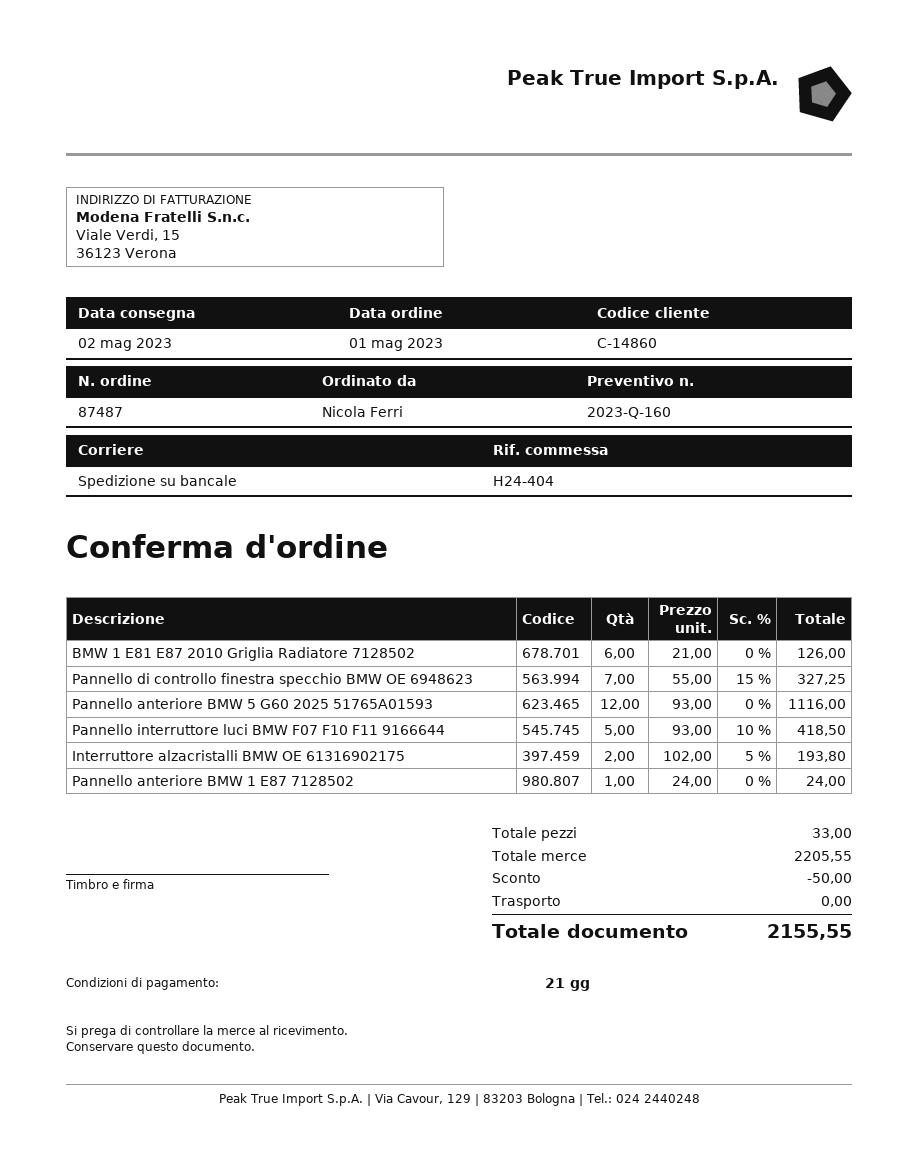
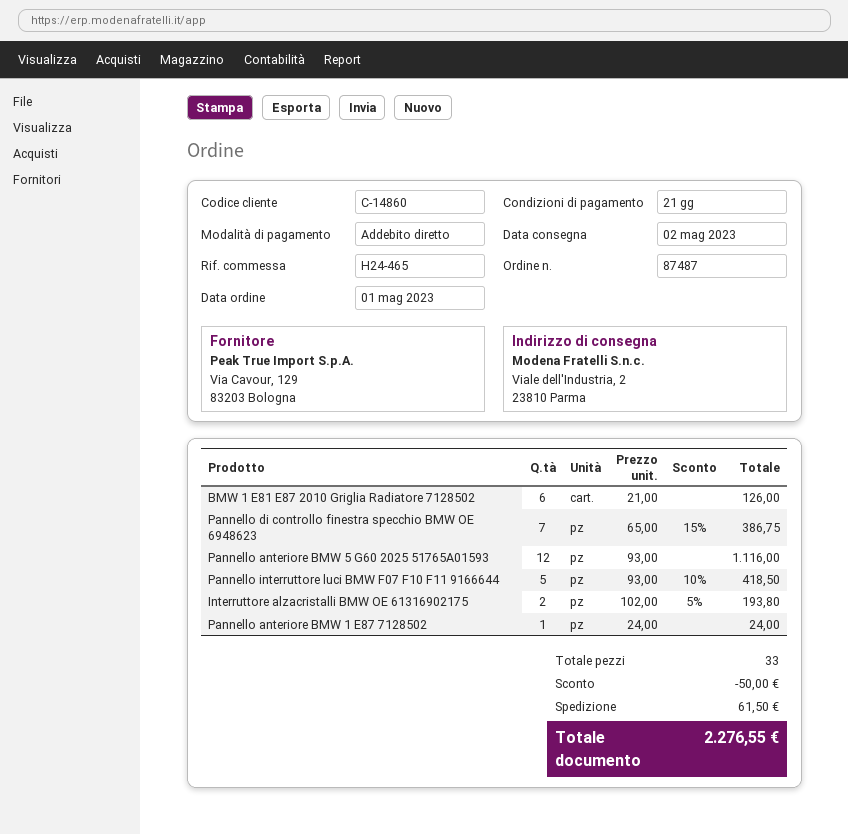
reference: H24-404 -> H24-465
Pannello di controllo finestra specchio BMW OE 6948623: 7 x 55.00 - 15% = 327.25 -> 7 x 65.00 - 15% = 386.75
shipping: 0.00 -> 61.50
total: 2155.55 -> 2276.55

